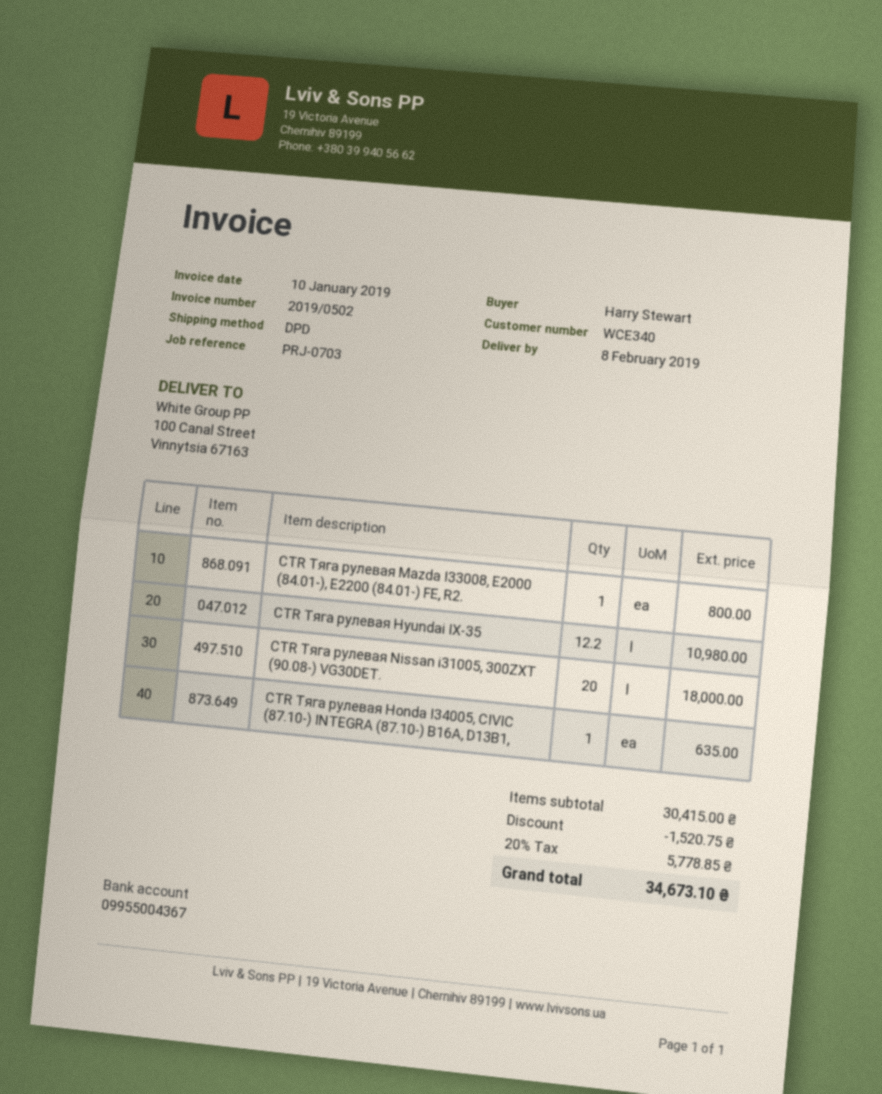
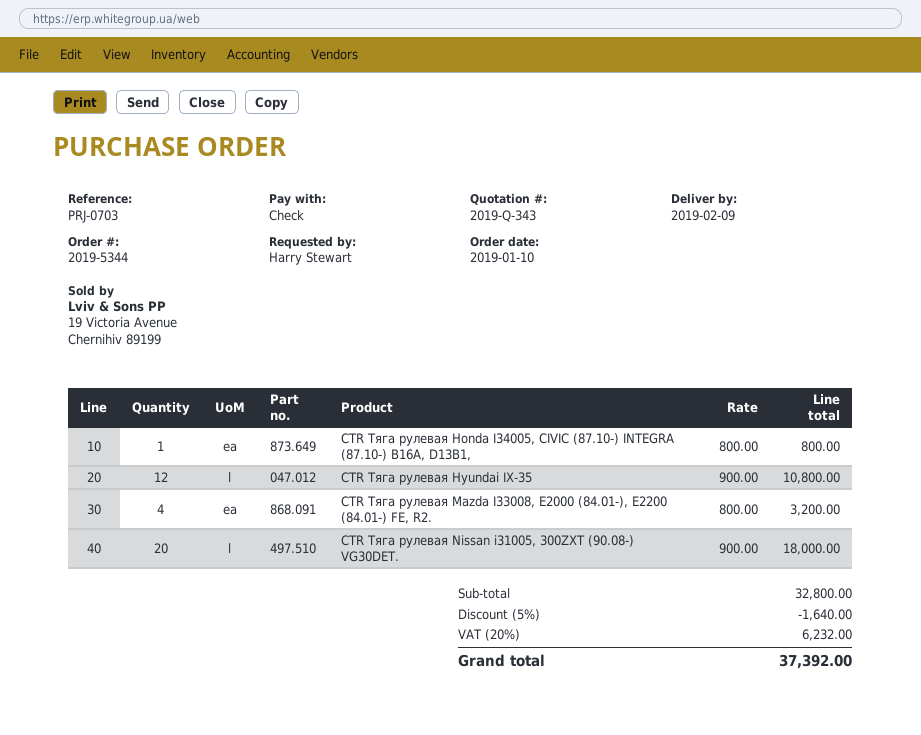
delivery date: 2019-02-08 -> 2019-02-09
CTR Тяга рулевая Mazda I33008, E2000 (84.01-), E2200 (84.01-) FE, R2.: 1 for 800.00 -> 4 for 3200.00
CTR Тяга рулевая Hyundai IX-35: 12.2 for 10980.00 -> 12 for 10800.00
CTR Тяга рулевая Honda I34005, CIVIC (87.10-) INTEGRA (87.10-) B16A, D13B1,: 1 for 635.00 -> 1 for 800.00
subtotal: 30415.00 -> 32800.00
discount: 1520.75 -> 1640.00
tax: 20% = 5778.85 -> 20% = 6232.00
total: 34673.10 -> 37392.00

